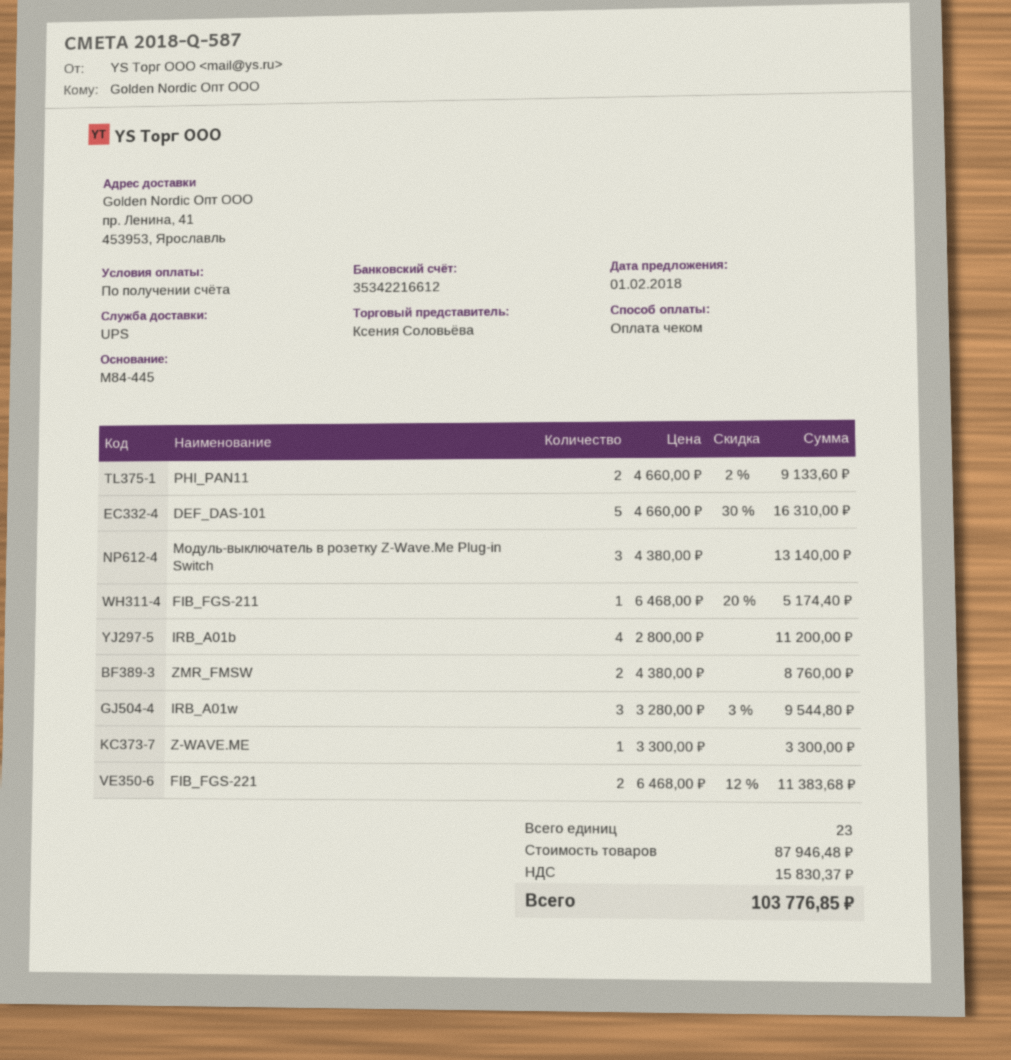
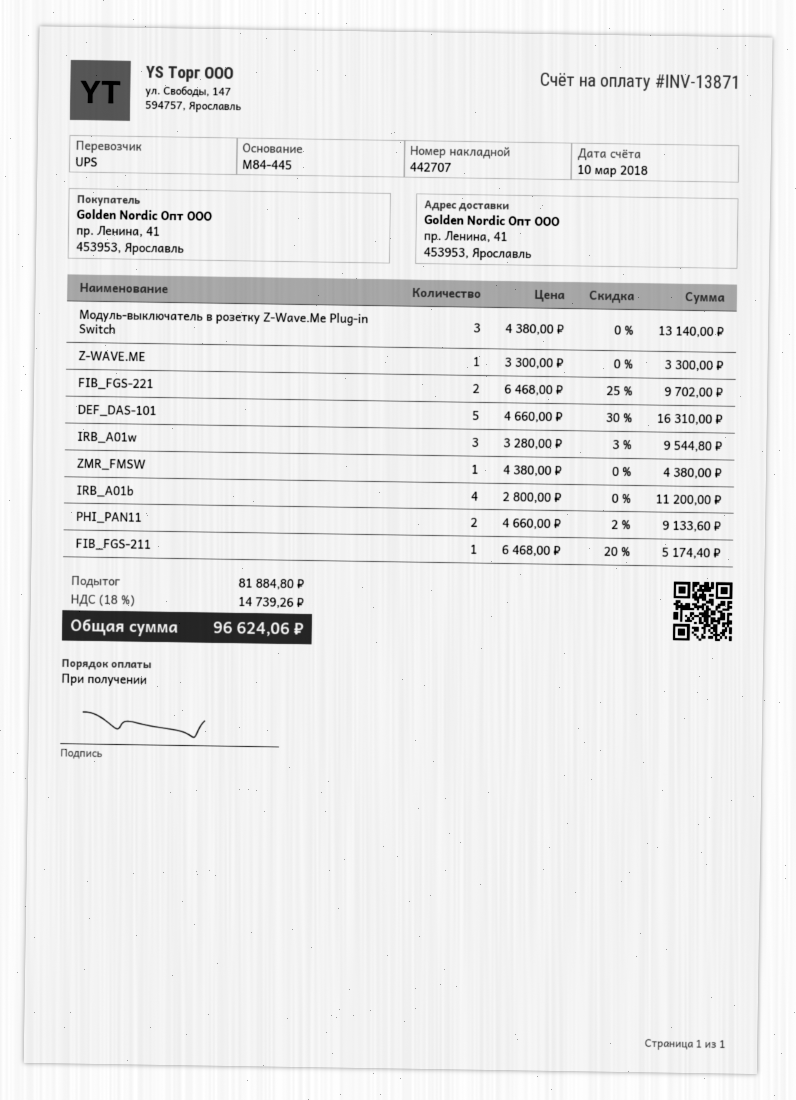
ZMR_FMSW: 2 x 4380.00 = 8760.00 -> 1 x 4380.00 = 4380.00
FIB_FGS-221: 2 x 6468.00 - 12% = 11383.68 -> 2 x 6468.00 - 25% = 9702.00
subtotal: 87946.48 -> 81884.80
tax: 15830.37 -> 14739.26
total: 103776.85 -> 96624.06

